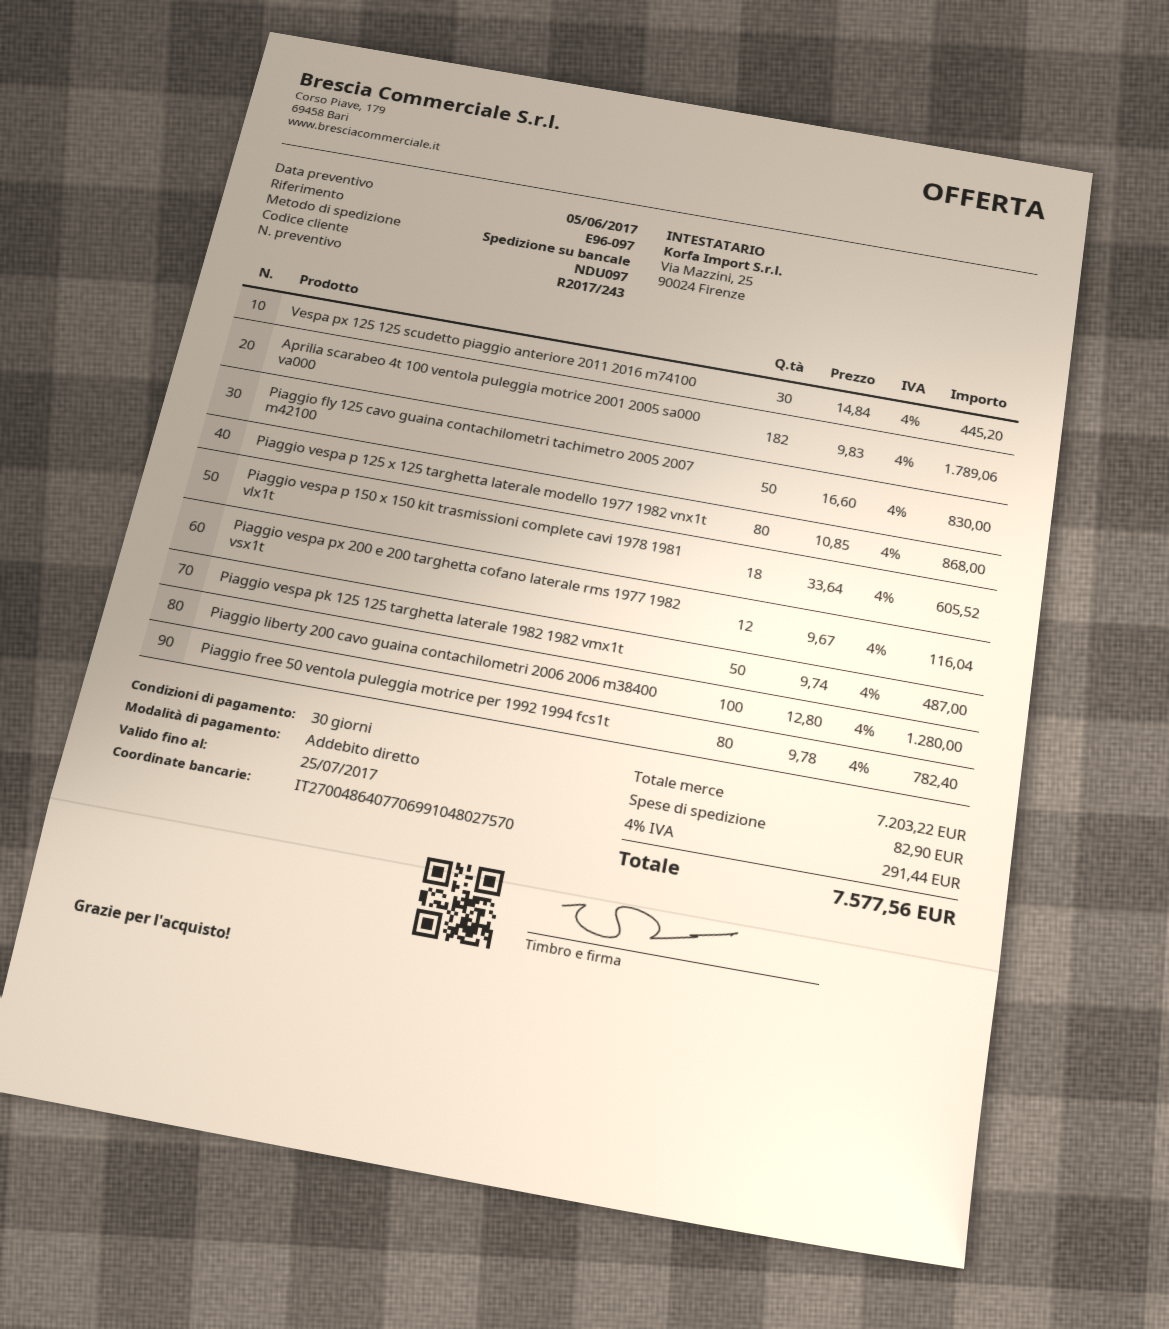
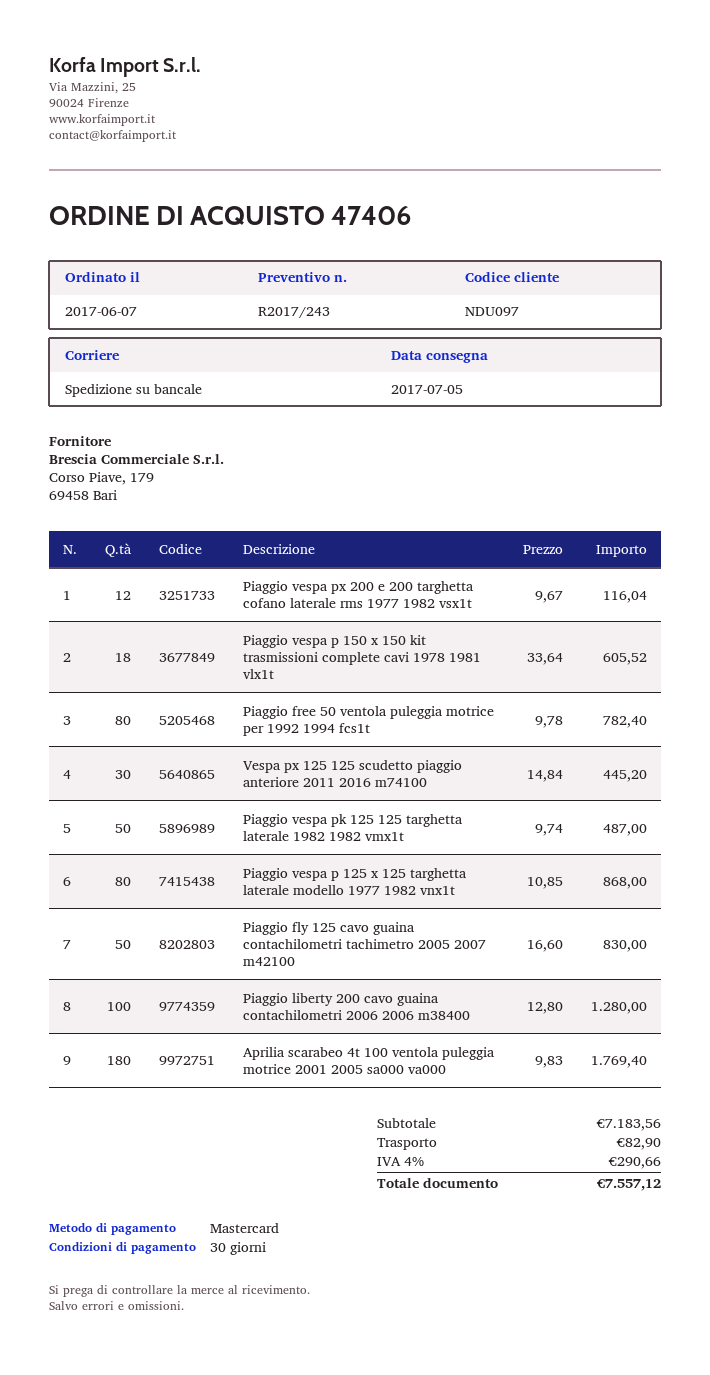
payment method: direct debit -> Mastercard
Aprilia scarabeo 4t 100 ventola puleggia motrice 2001 2005 sa000 va000: 182 x 9.83 = 1789.06 -> 180 x 9.83 = 1769.40
subtotal: 7203.22 -> 7183.56
tax: 4% = 291.44 -> 4% = 290.66
total: 7577.56 -> 7557.12

